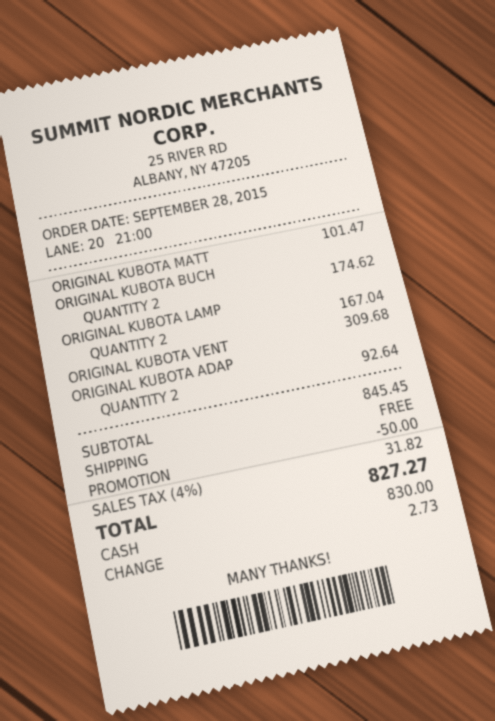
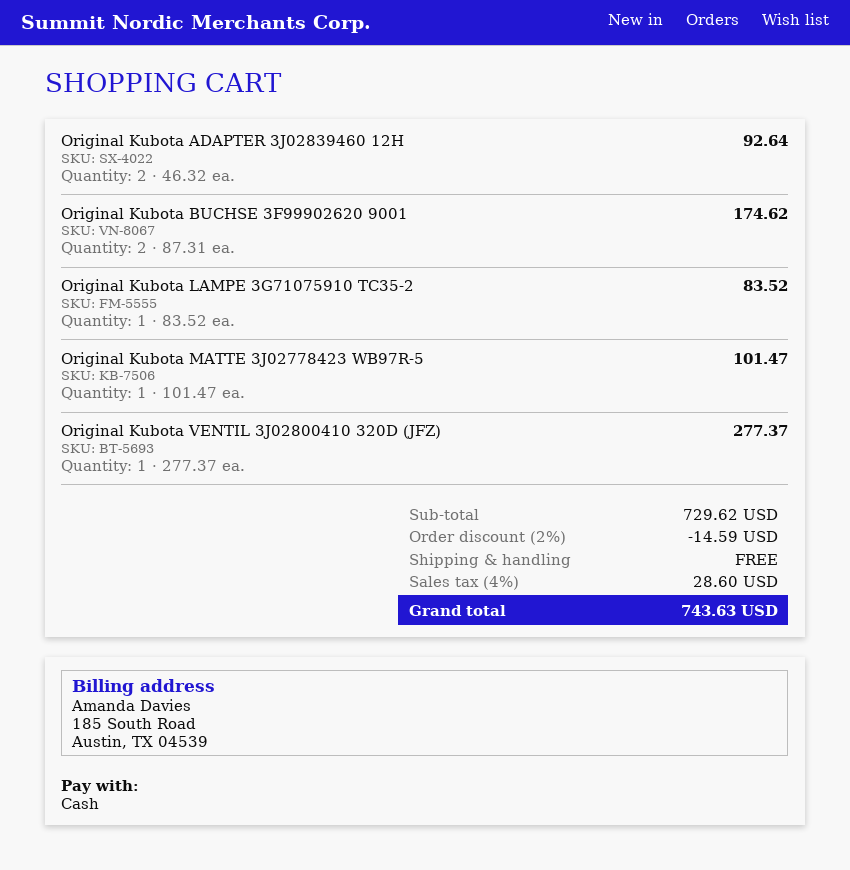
ORIGINAL KUBOTA LAMP: 2 for 167.04 -> 1 for 83.52
ORIGINAL KUBOTA VENT: 1 for 309.68 -> 1 for 277.37
subtotal: 845.45 -> 729.62
discount: 50.00 -> 14.59
tax: 4% = 31.82 -> 4% = 28.60
total: 827.27 -> 743.63

